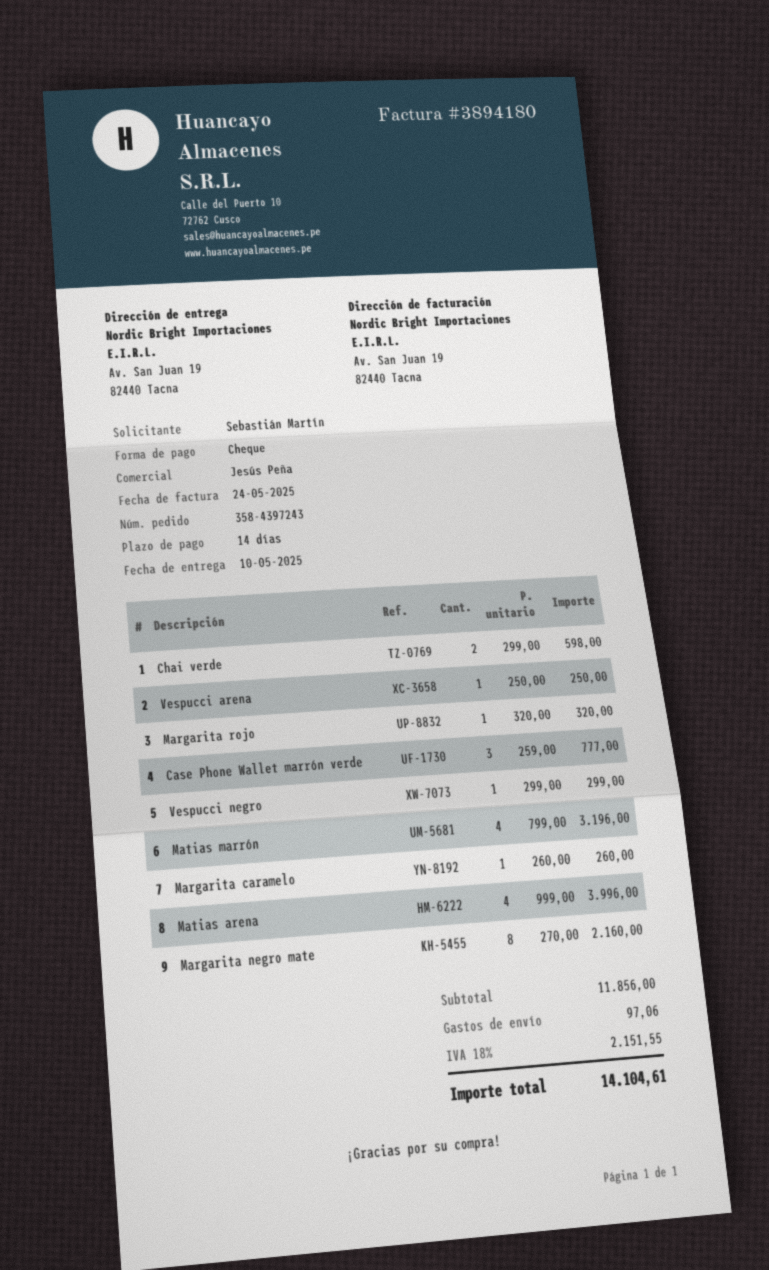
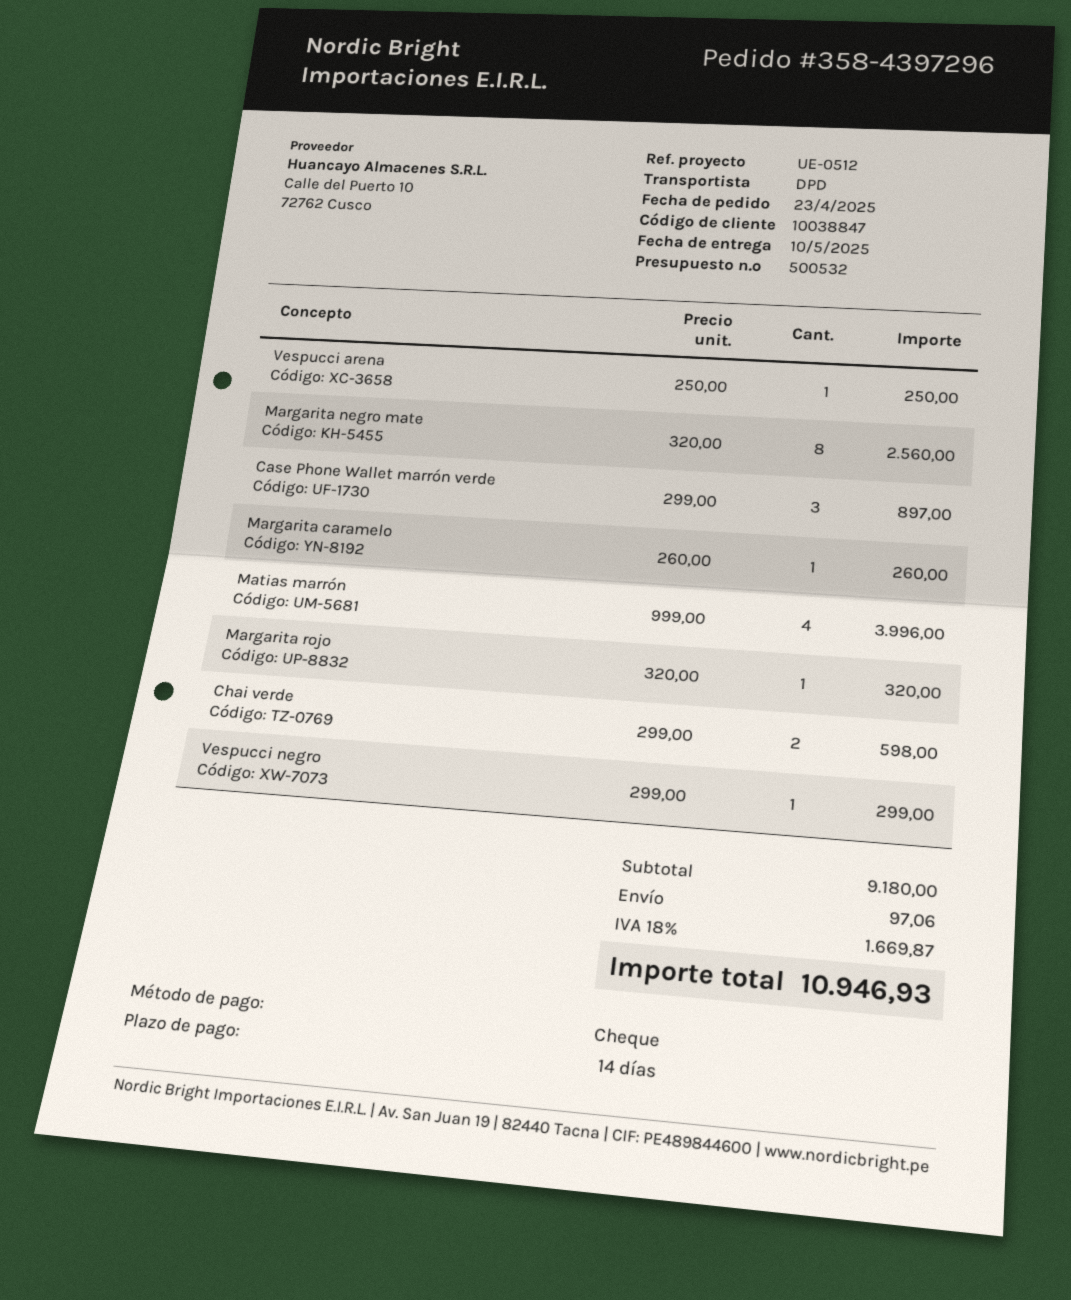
order number: 358-4397243 -> 358-4397296
Case Phone Wallet marrón verde: 3 x 259.00 = 777.00 -> 3 x 299.00 = 897.00
Matias marrón: 4 x 799.00 = 3196.00 -> 4 x 999.00 = 3996.00
Matias arena: 4 x 999.00 = 3996.00 -> none
Margarita negro mate: 8 x 270.00 = 2160.00 -> 8 x 320.00 = 2560.00
subtotal: 11856.00 -> 9180.00
tax: 18% = 2151.55 -> 18% = 1669.87
total: 14104.61 -> 10946.93

